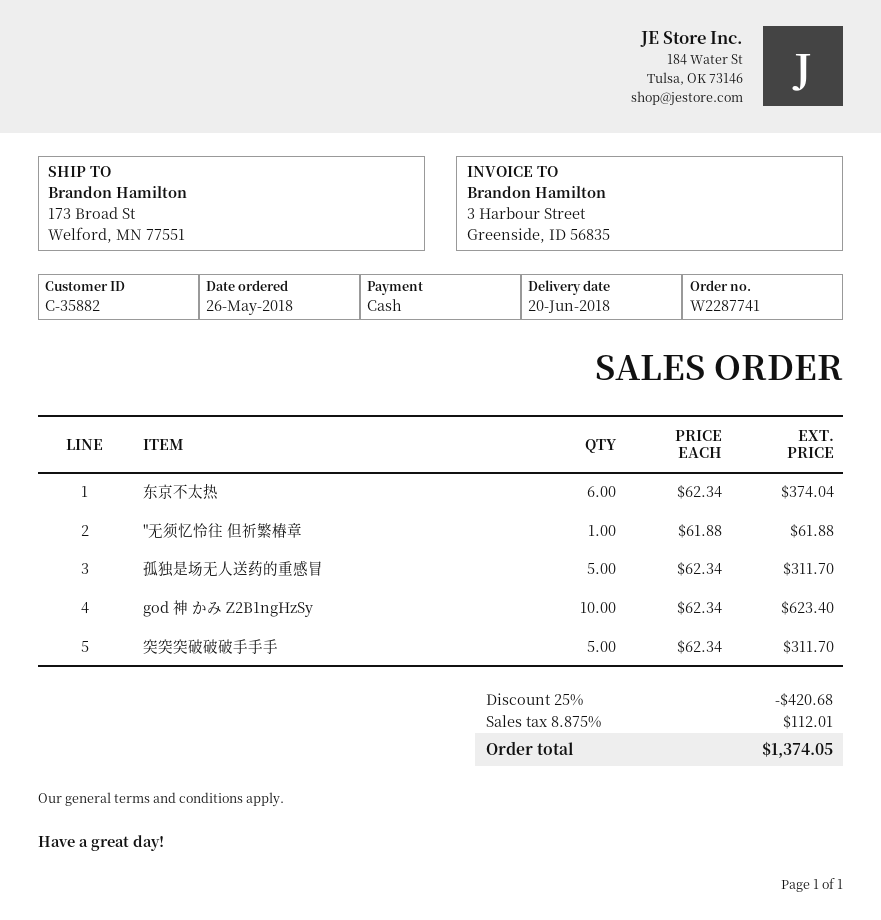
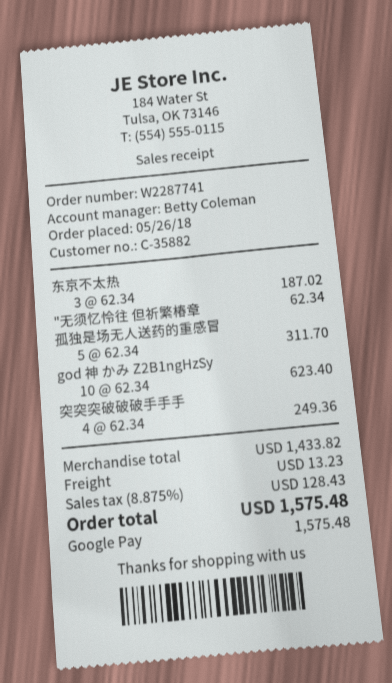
payment method: cash -> Google Pay
东京不太热: 6 x 62.34 = 374.04 -> 3 x 62.34 = 187.02
"无须忆怜往 但祈繁椿章: 1 x 61.88 = 61.88 -> 1 x 62.34 = 62.34
突突突破破破手手手: 5 x 62.34 = 311.70 -> 4 x 62.34 = 249.36
discount: 25% = 420.68 -> none
shipping: none -> 13.23
tax: 8.875% = 112.01 -> 8.875% = 128.43
total: 1374.05 -> 1575.48

